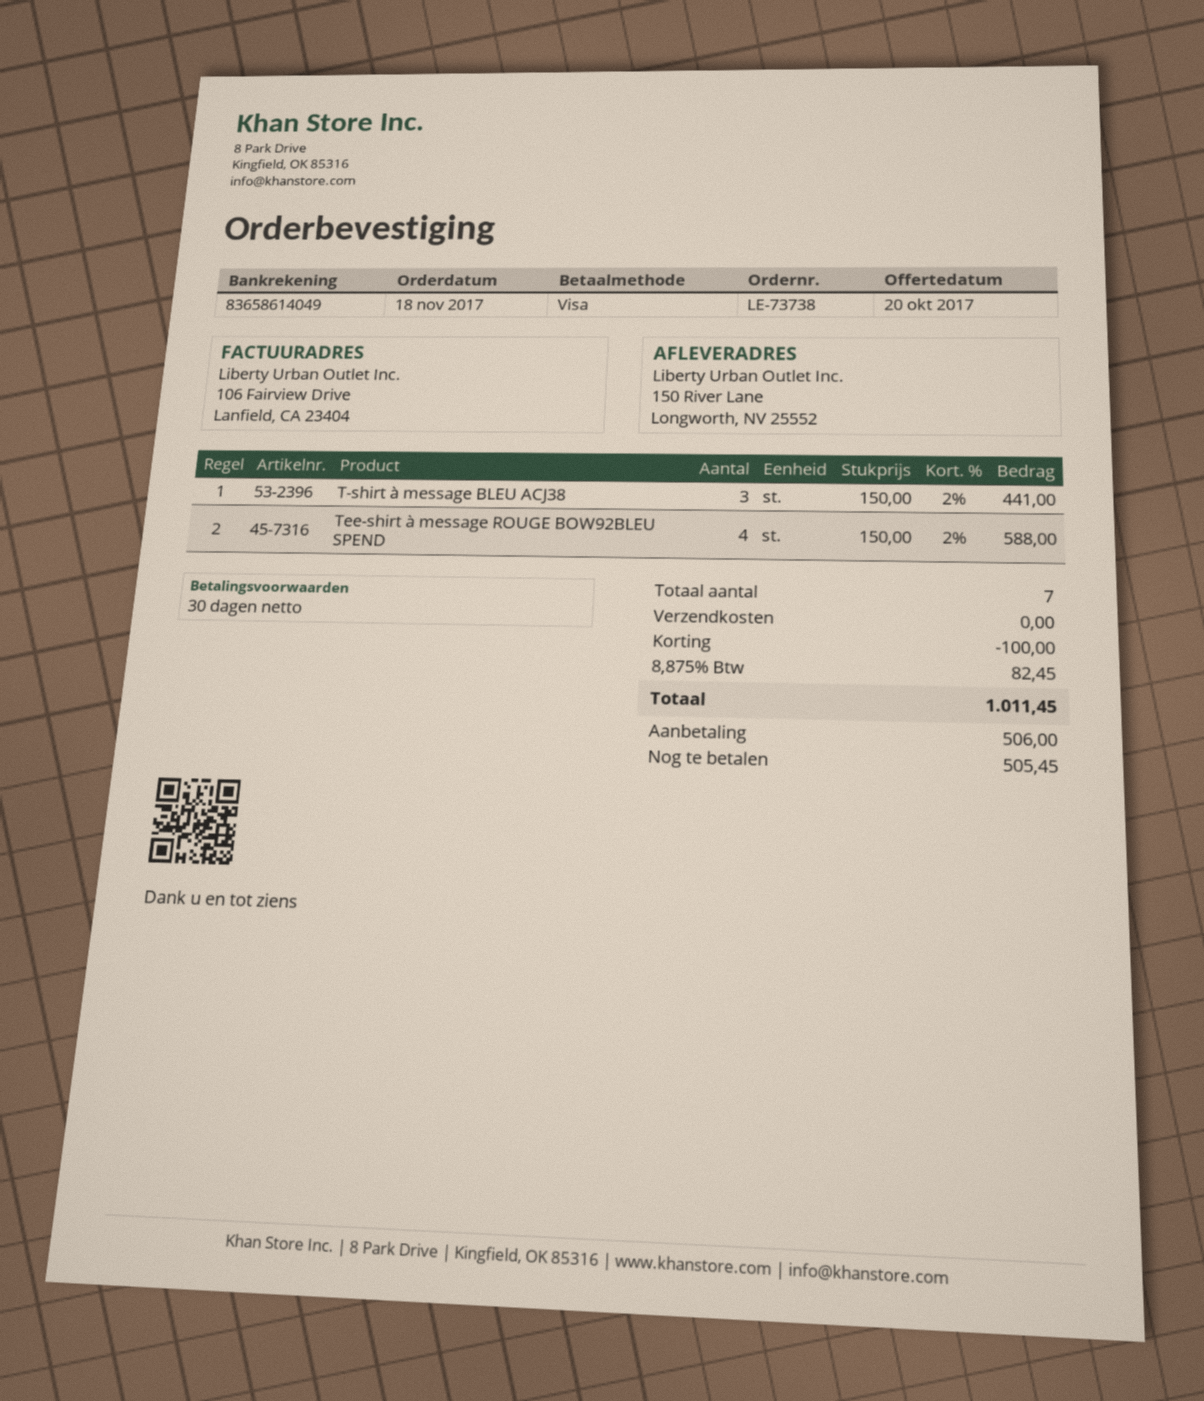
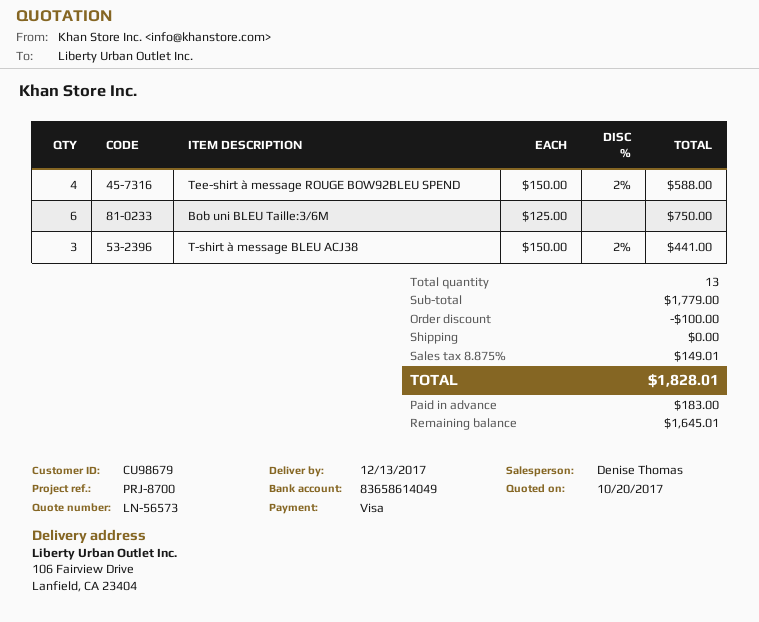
ship to: 150 River Lane, Longworth, NV 25552 -> 106 Fairview Drive, Lanfield, CA 23404
Bob uni BLEU Taille:3/6M: none -> 6 x 125.00 = 750.00
total quantity: 7 -> 13
tax: 8.875% = 82.45 -> 8.875% = 149.01
total: 1011.45 -> 1828.01
deposit: 506.00 -> 183.00
balance: 505.45 -> 1645.01

